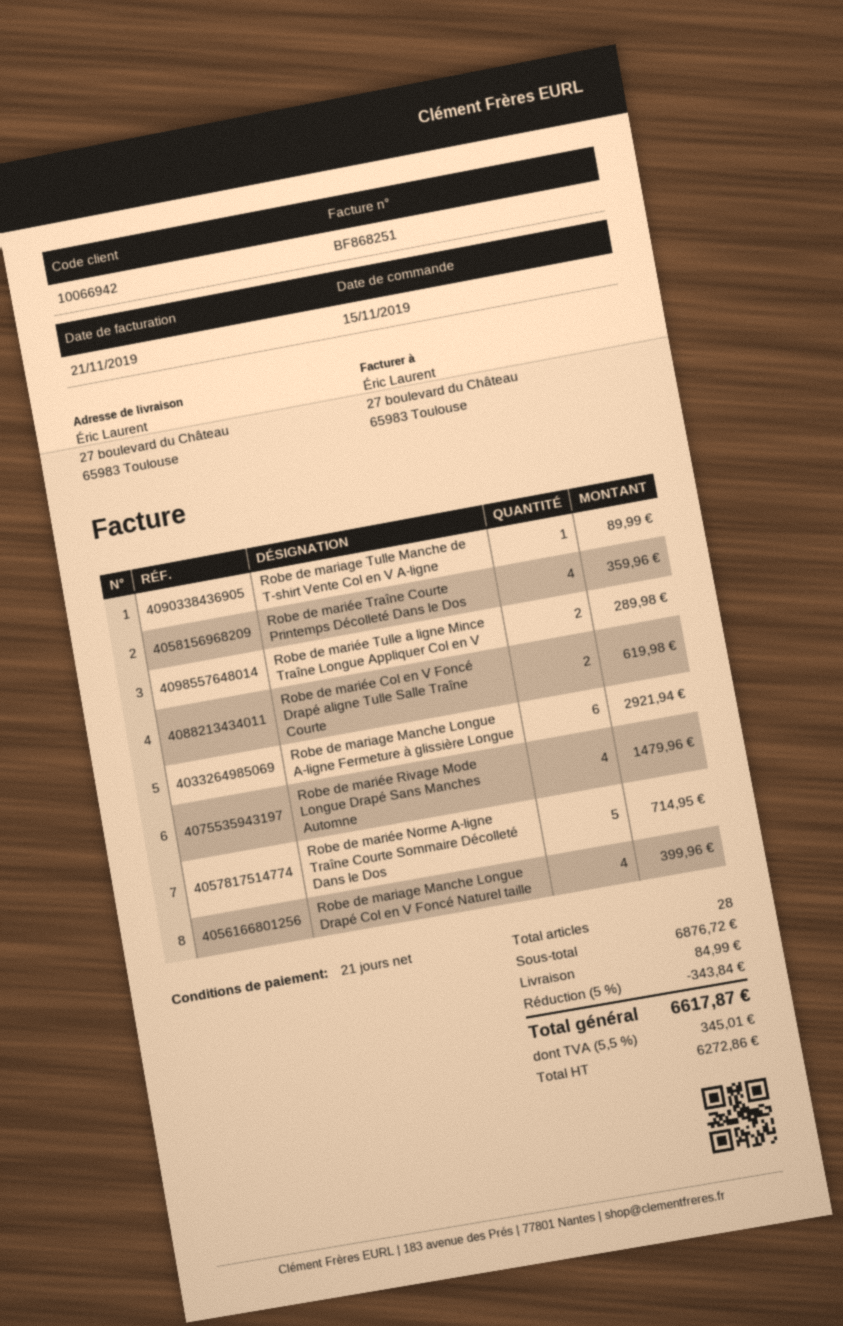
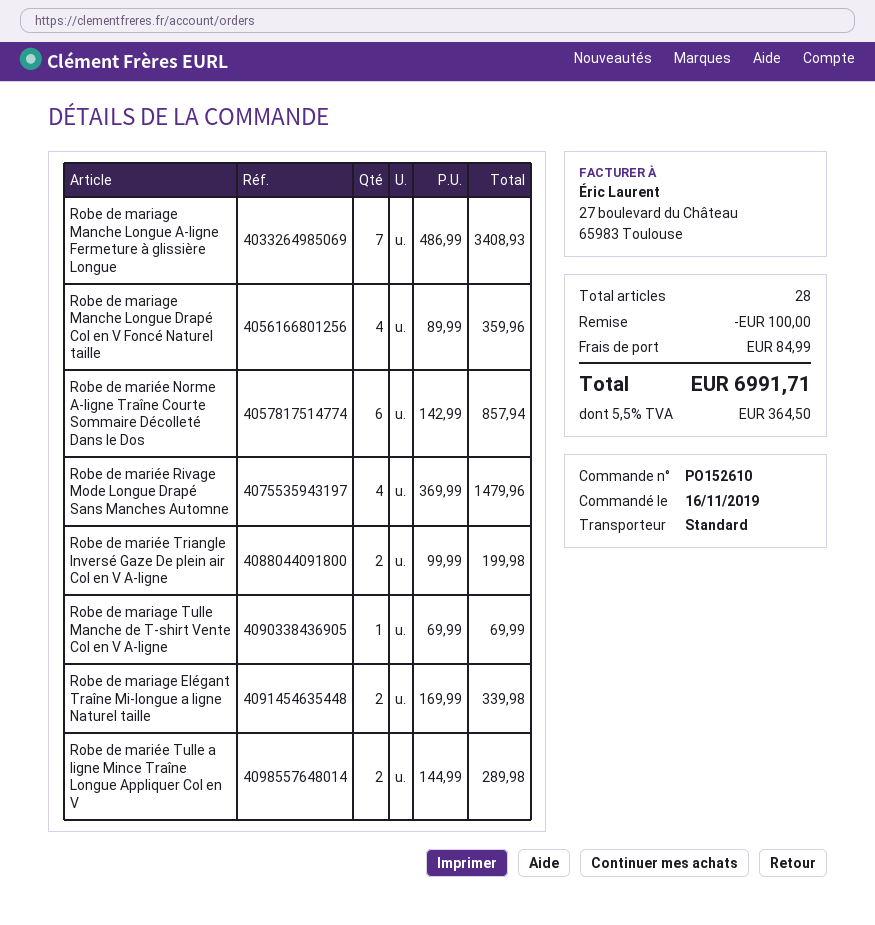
order date: 2019-11-15 -> 2019-11-16
Robe de mariage Tulle Manche de T-shirt Vente Col en V A-ligne: 1 for 89.99 -> 1 for 69.99
Robe de mariée Traîne Courte Printemps Décolleté Dans le Dos: 4 for 359.96 -> none
Robe de mariée Col en V Foncé Drapé aligne Tulle Salle Traîne Courte: 2 for 619.98 -> none
Robe de mariage Manche Longue A-ligne Fermeture à glissière Longue: 6 for 2921.94 -> 7 for 3408.93
Robe de mariée Norme A-ligne Traîne Courte Sommaire Décolleté Dans le Dos: 5 for 714.95 -> 6 for 857.94
Robe de mariage Manche Longue Drapé Col en V Foncé Naturel taille: 4 for 399.96 -> 4 for 359.96
Robe de mariée Triangle Inversé Gaze De plein air Col en V A-ligne: none -> 2 for 199.98
Robe de mariage Elégant Traîne Mi-longue a ligne Naturel taille: none -> 2 for 339.98
discount: 343.84 -> 100.00
tax: 5.5% = 345.01 -> 5.5% = 364.50
total: 6617.87 -> 6991.71

